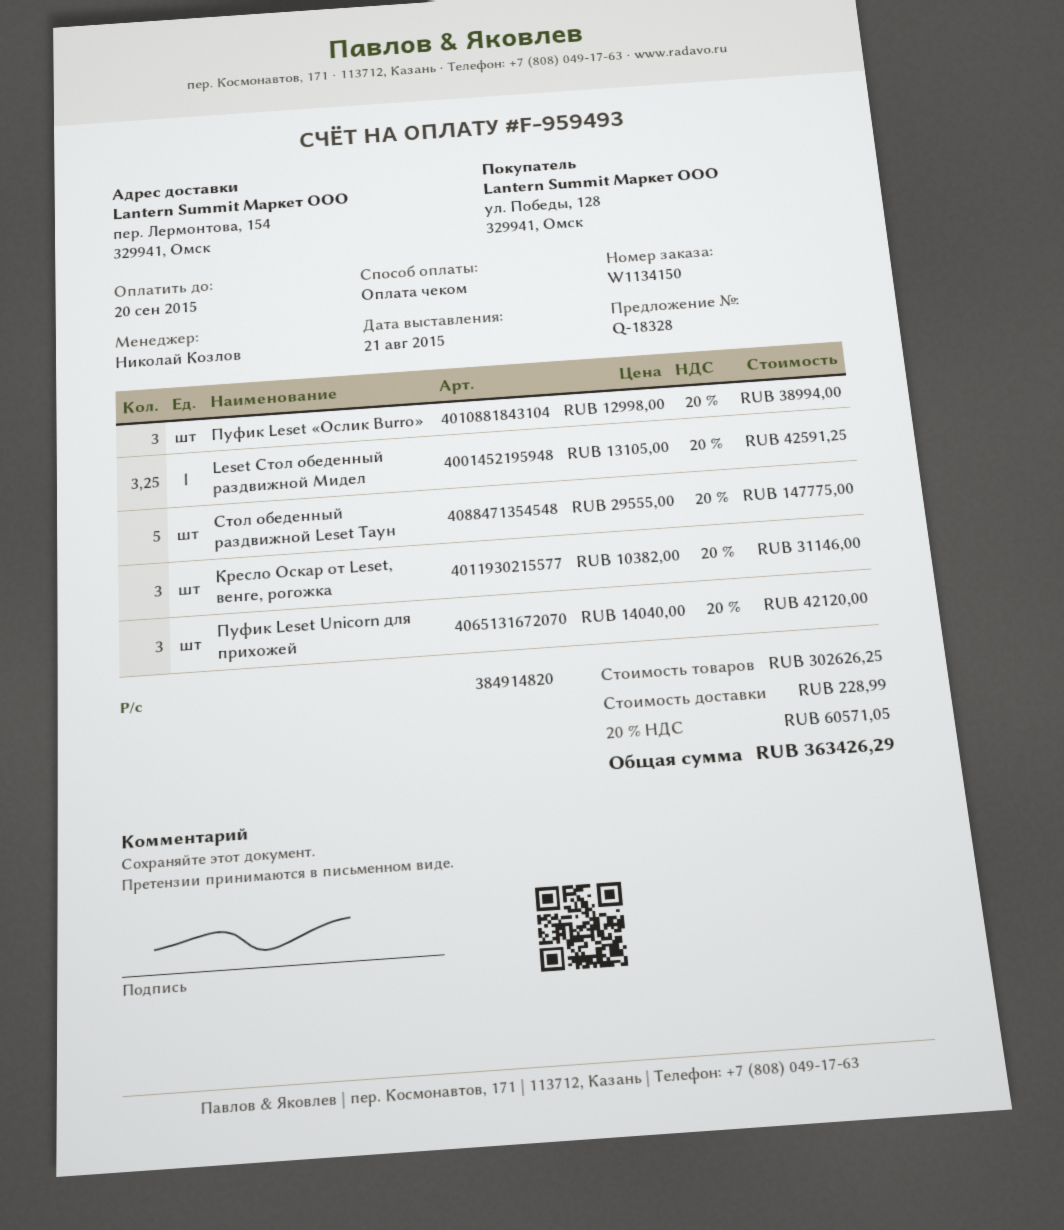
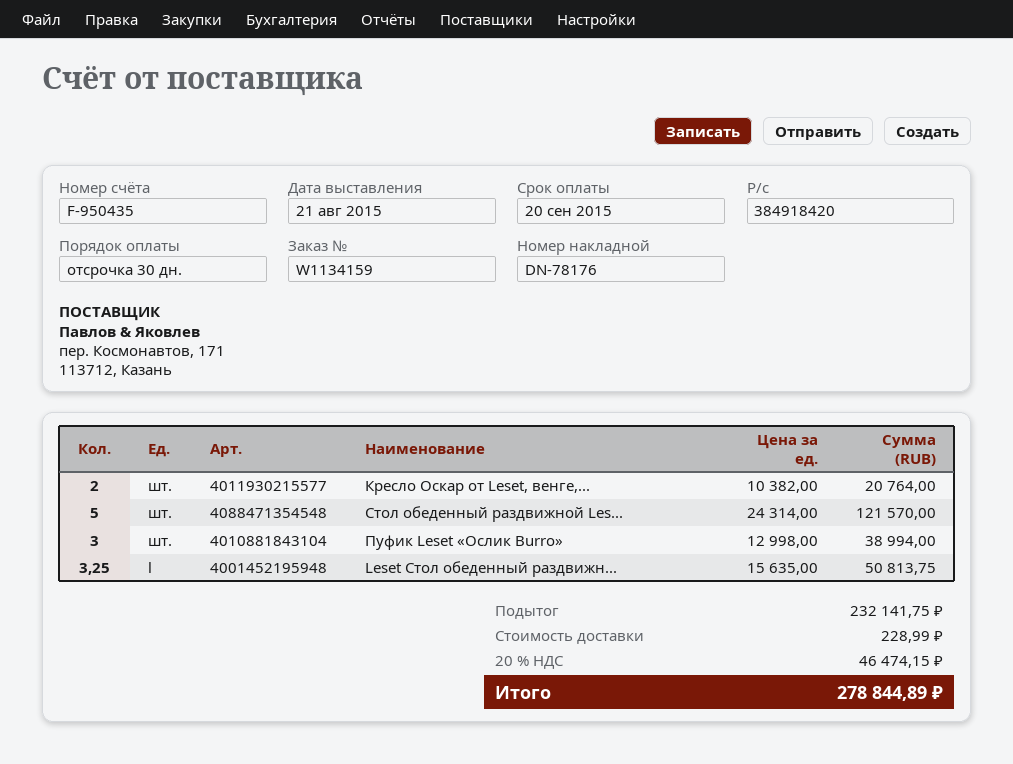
order number: W1134150 -> W1134159
invoice number: F-959493 -> F-950435
bank account: 384914820 -> 384918420
Leset Стол обеденный раздвижной Мидел: 3.25 x 13105.00 = 42591.25 -> 3.25 x 15635.00 = 50813.75
Стол обеденный раздвижной Leset Таун: 5 x 29555.00 = 147775.00 -> 5 x 24314.00 = 121570.00
Кресло Оскар от Leset, венге, рогожка: 3 x 10382.00 = 31146.00 -> 2 x 10382.00 = 20764.00
Пуфик Leset Unicorn для прихожей: 3 x 14040.00 = 42120.00 -> none
subtotal: 302626.25 -> 232141.75
tax: 20% = 60571.05 -> 20% = 46474.15
total: 363426.29 -> 278844.89

